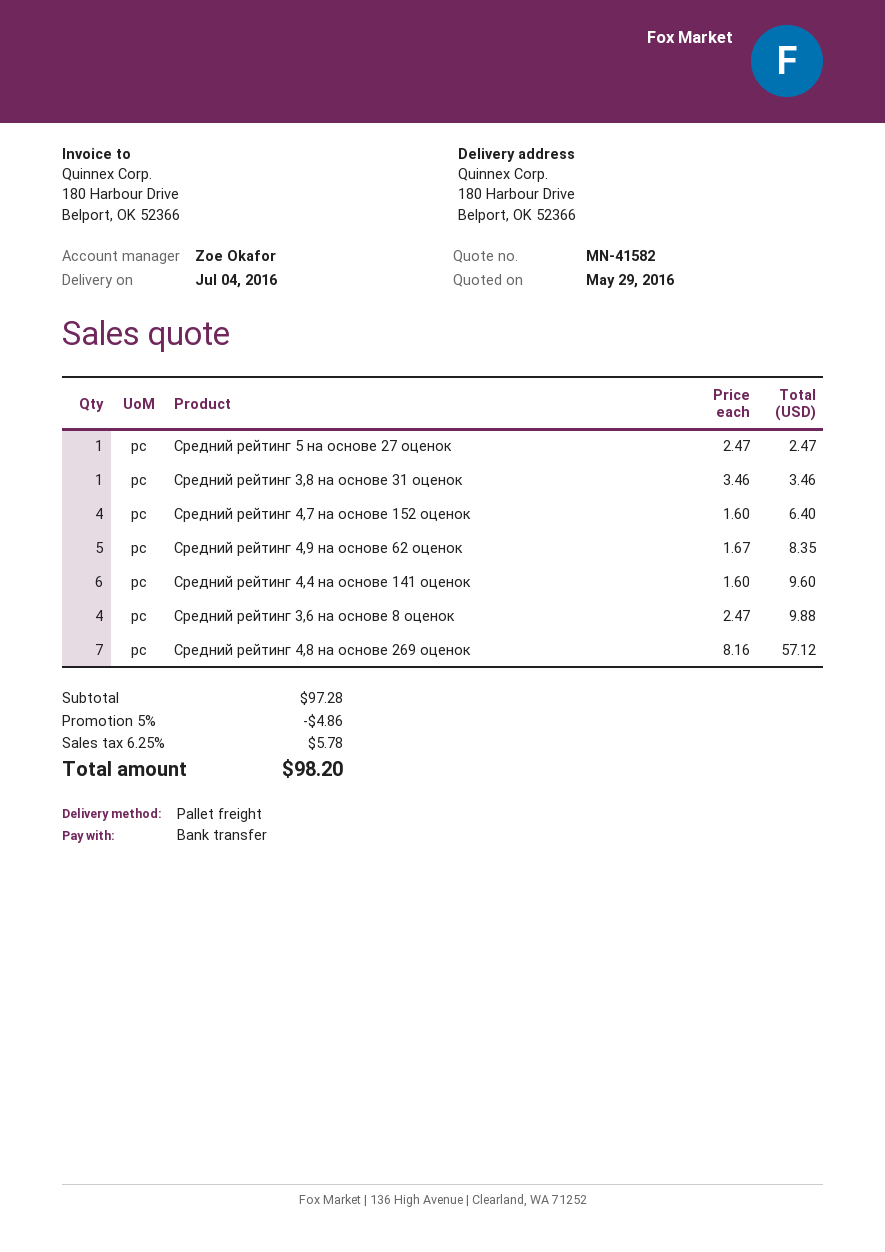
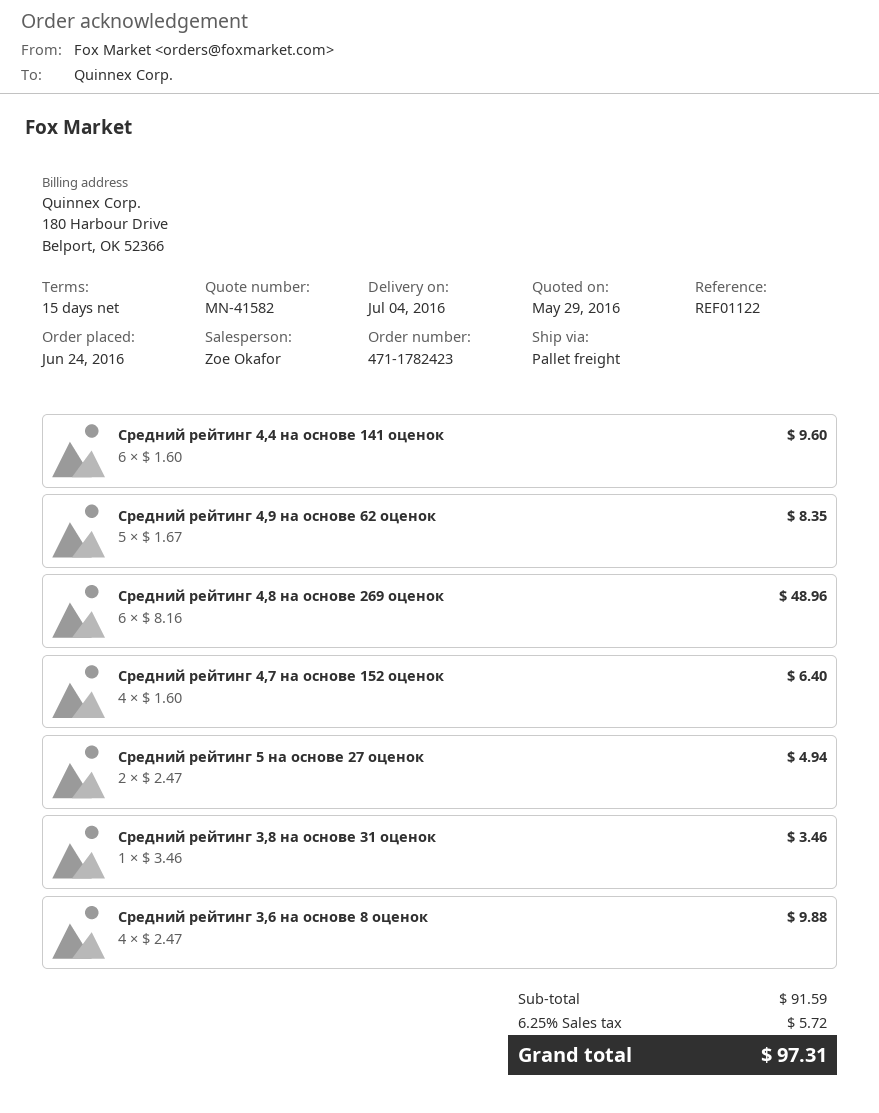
Средний рейтинг 5 на основе 27 оценок: 1 x 2.47 = 2.47 -> 2 x 2.47 = 4.94
Средний рейтинг 4,8 на основе 269 оценок: 7 x 8.16 = 57.12 -> 6 x 8.16 = 48.96
subtotal: 97.28 -> 91.59
discount: 5% = 4.86 -> none
tax: 6.25% = 5.78 -> 6.25% = 5.72
total: 98.20 -> 97.31

